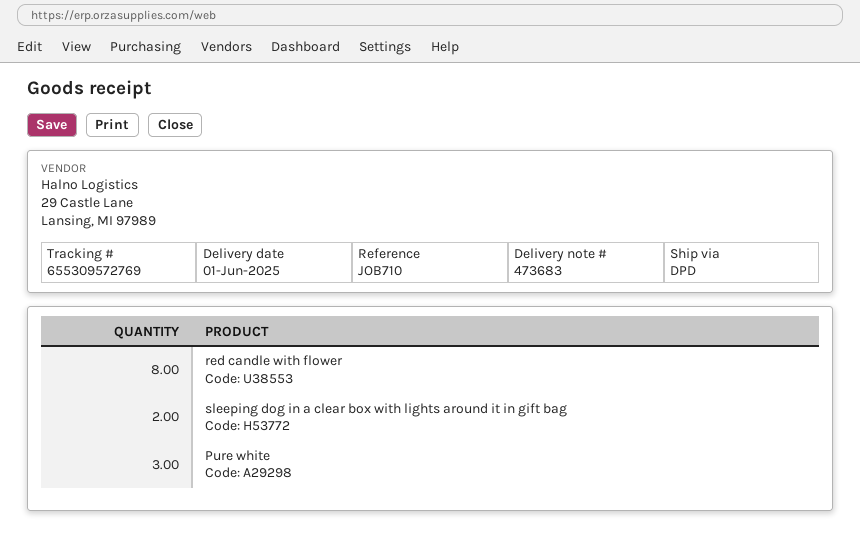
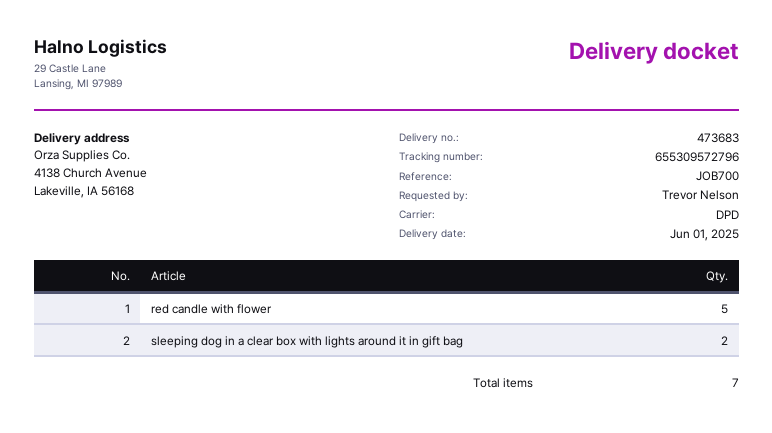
reference: JOB710 -> JOB700
tracking number: 655309572769 -> 655309572796
red candle with flower: 8 -> 5
Pure white: 3 -> none

